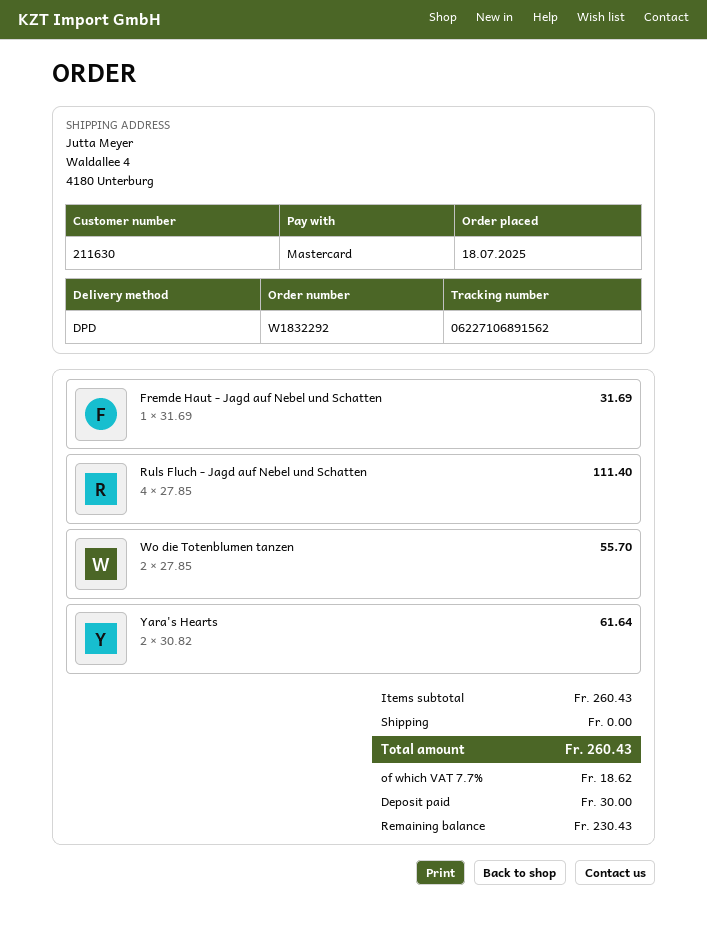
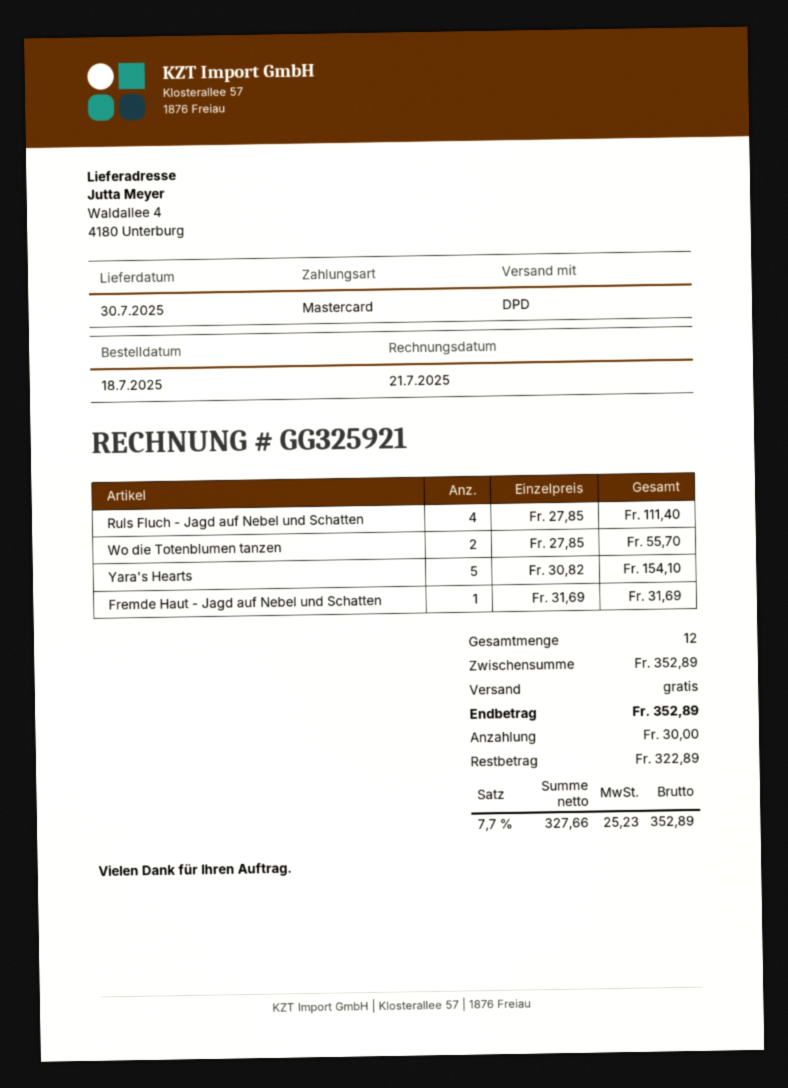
Yara's Hearts: 2 x 30.82 = 61.64 -> 5 x 30.82 = 154.10
subtotal: 260.43 -> 352.89
tax: 7.7% = 18.62 -> 7.7% = 25.23
total: 260.43 -> 352.89
balance: 230.43 -> 322.89

